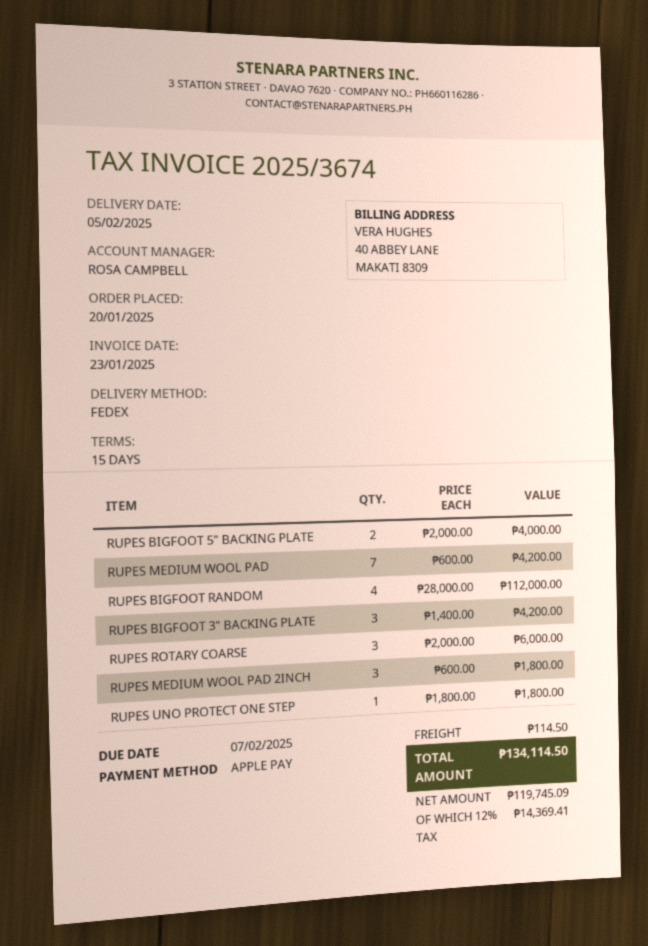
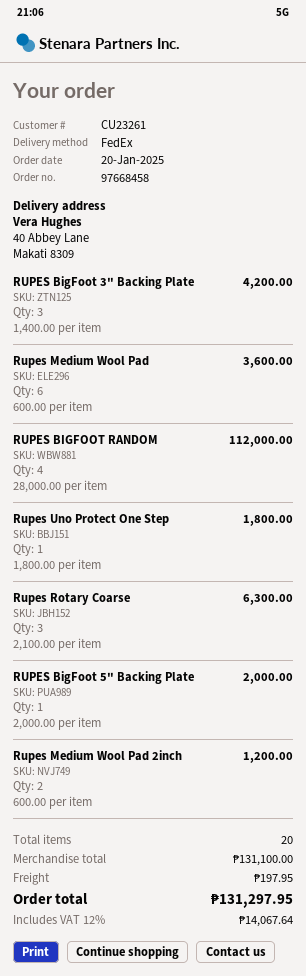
RUPES BIGFOOT 5" BACKING PLATE: 2 x 2000.00 = 4000.00 -> 1 x 2000.00 = 2000.00
RUPES MEDIUM WOOL PAD: 7 x 600.00 = 4200.00 -> 6 x 600.00 = 3600.00
RUPES ROTARY COARSE: 3 x 2000.00 = 6000.00 -> 3 x 2100.00 = 6300.00
RUPES MEDIUM WOOL PAD 2INCH: 3 x 600.00 = 1800.00 -> 2 x 600.00 = 1200.00
shipping: 114.50 -> 197.95
tax: 12% = 14369.41 -> 12% = 14067.64
total: 134114.50 -> 131297.95

